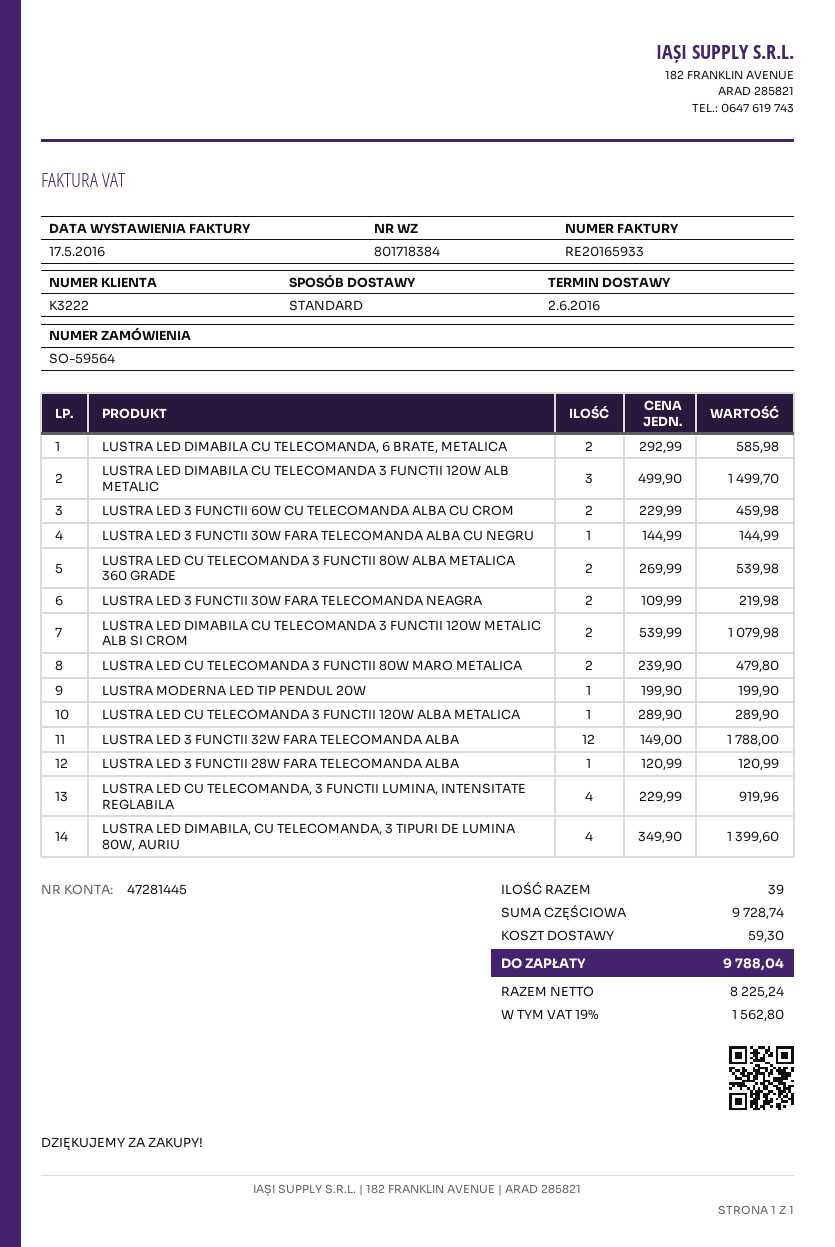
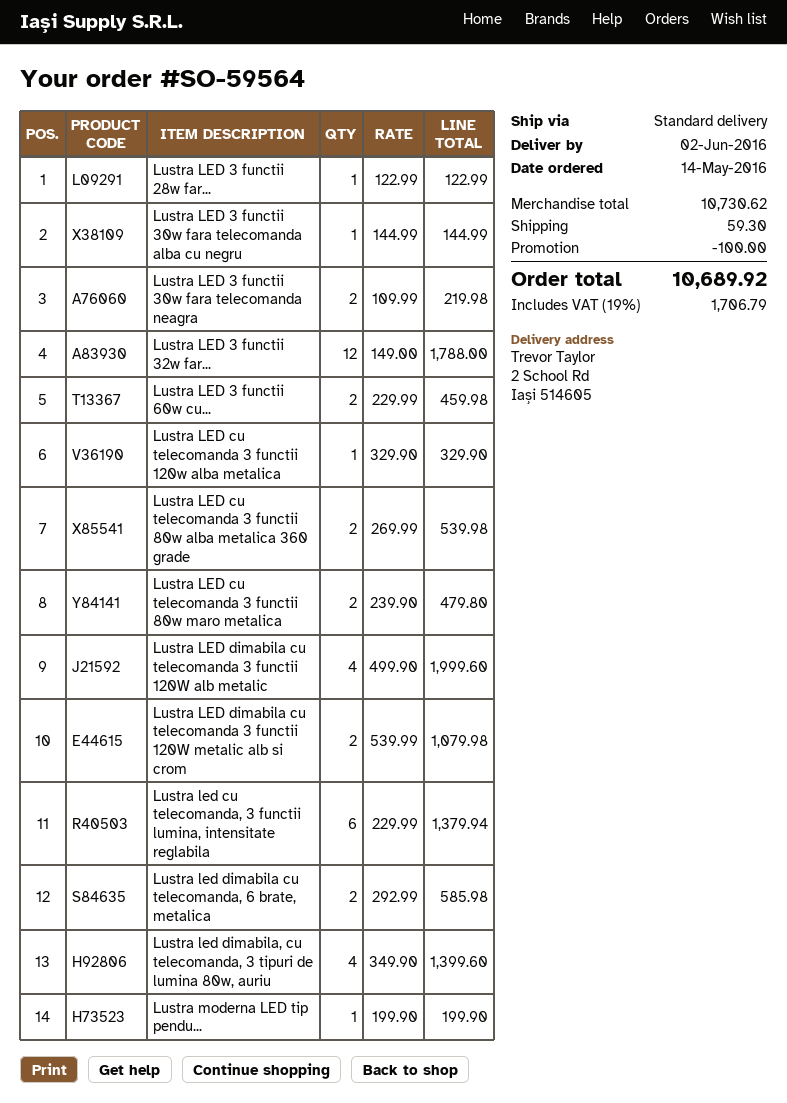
LUSTRA LED DIMABILA CU TELECOMANDA 3 FUNCTII 120W ALB METALIC: 3 x 499.90 = 1499.70 -> 4 x 499.90 = 1999.60
LUSTRA LED CU TELECOMANDA 3 FUNCTII 120W ALBA METALICA: 1 x 289.90 = 289.90 -> 1 x 329.90 = 329.90
LUSTRA LED 3 FUNCTII 28W FARA TELECOMANDA ALBA: 1 x 120.99 = 120.99 -> 1 x 122.99 = 122.99
LUSTRA LED CU TELECOMANDA, 3 FUNCTII LUMINA, INTENSITATE REGLABILA: 4 x 229.99 = 919.96 -> 6 x 229.99 = 1379.94
subtotal: 9728.74 -> 10730.62
discount: none -> 100.00
tax: 19% = 1562.80 -> 19% = 1706.79
total: 9788.04 -> 10689.92

